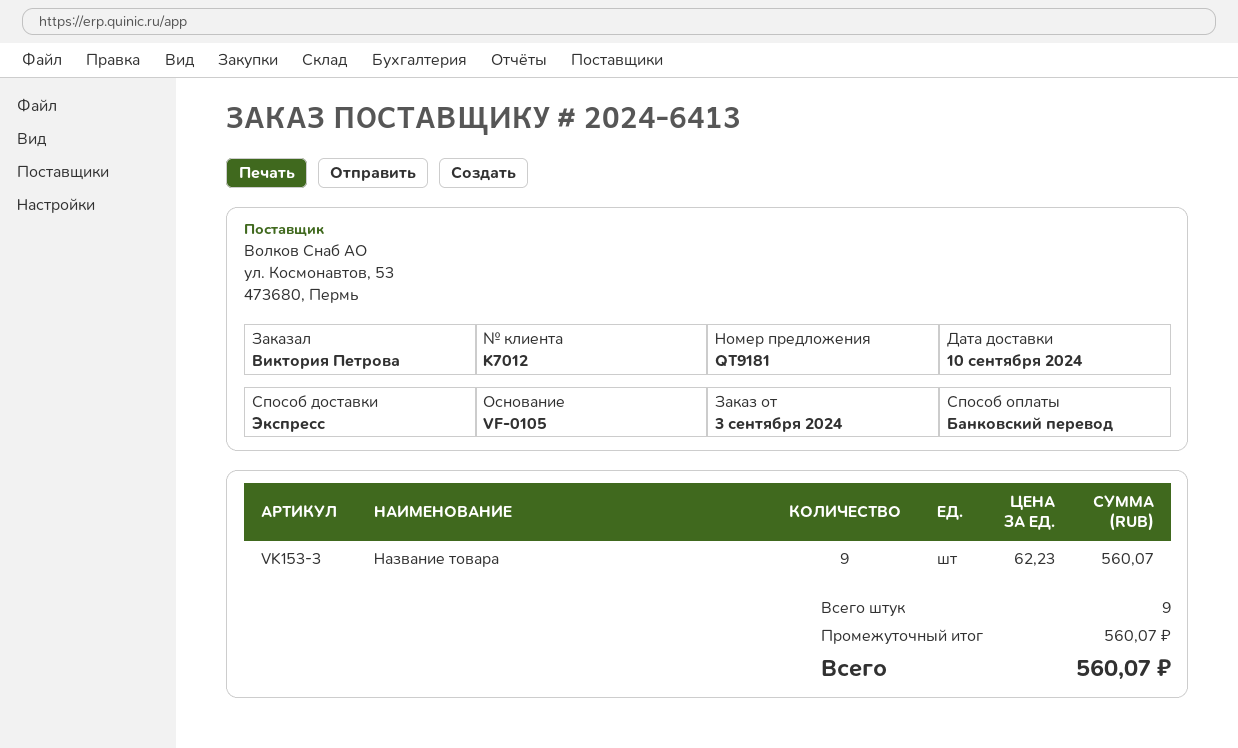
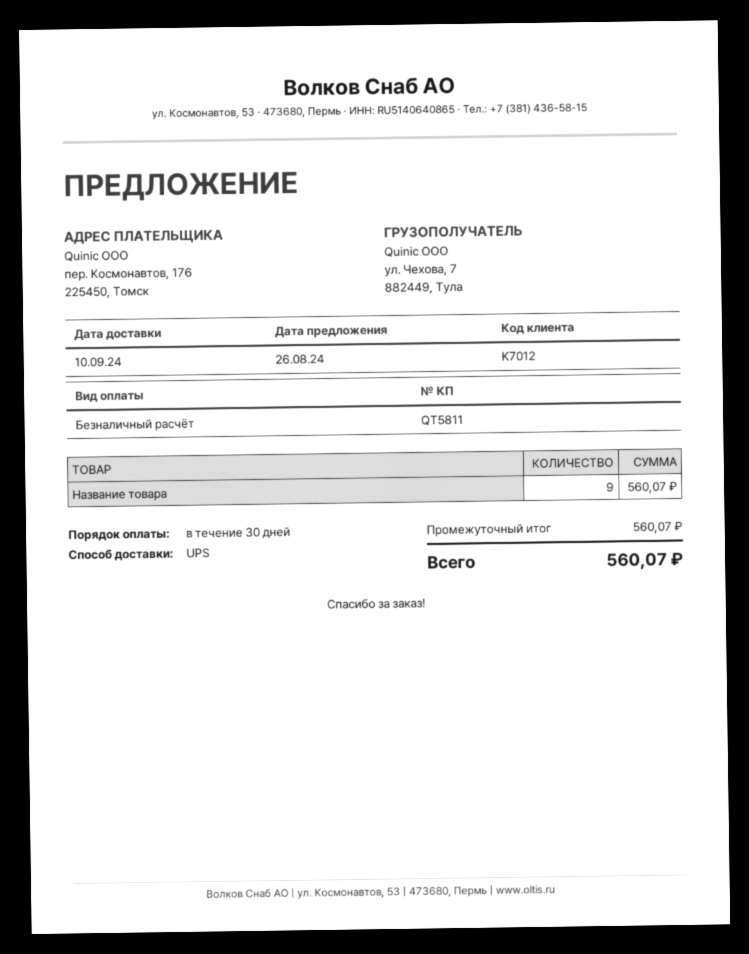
quote number: QT9181 -> QT5811
shipping method: express -> UPS

